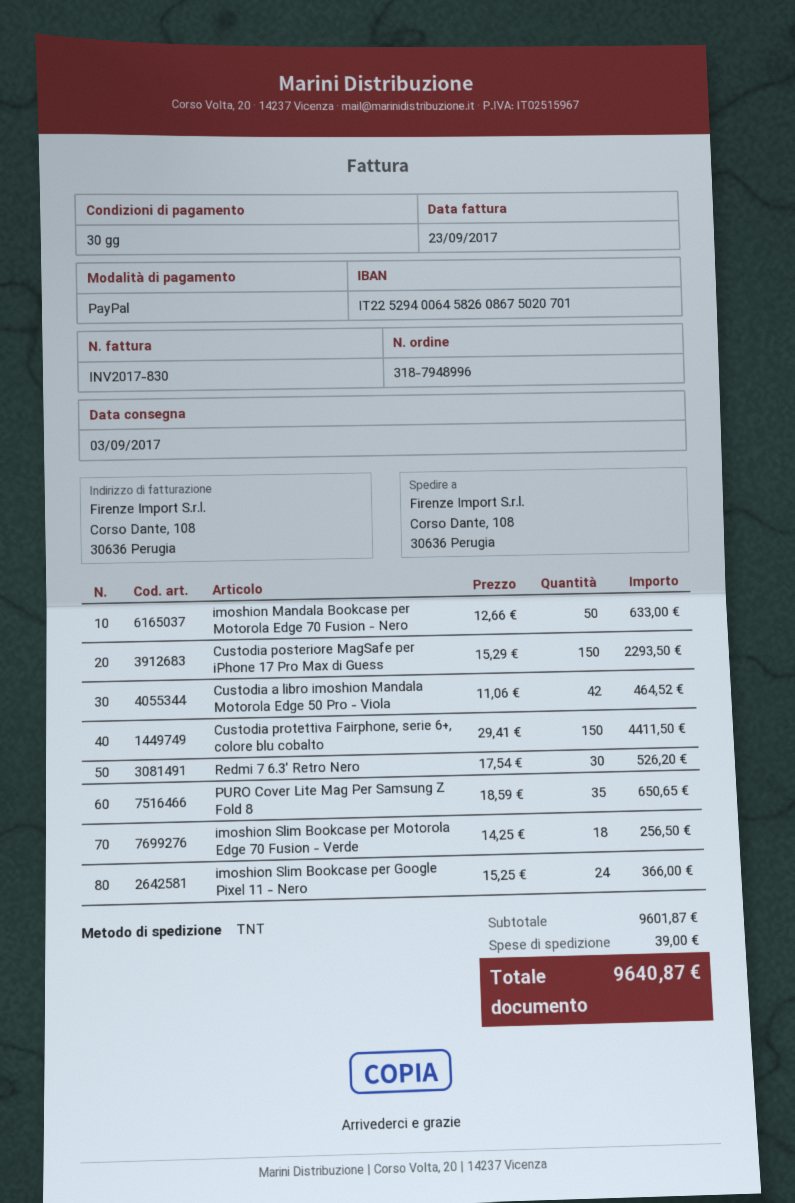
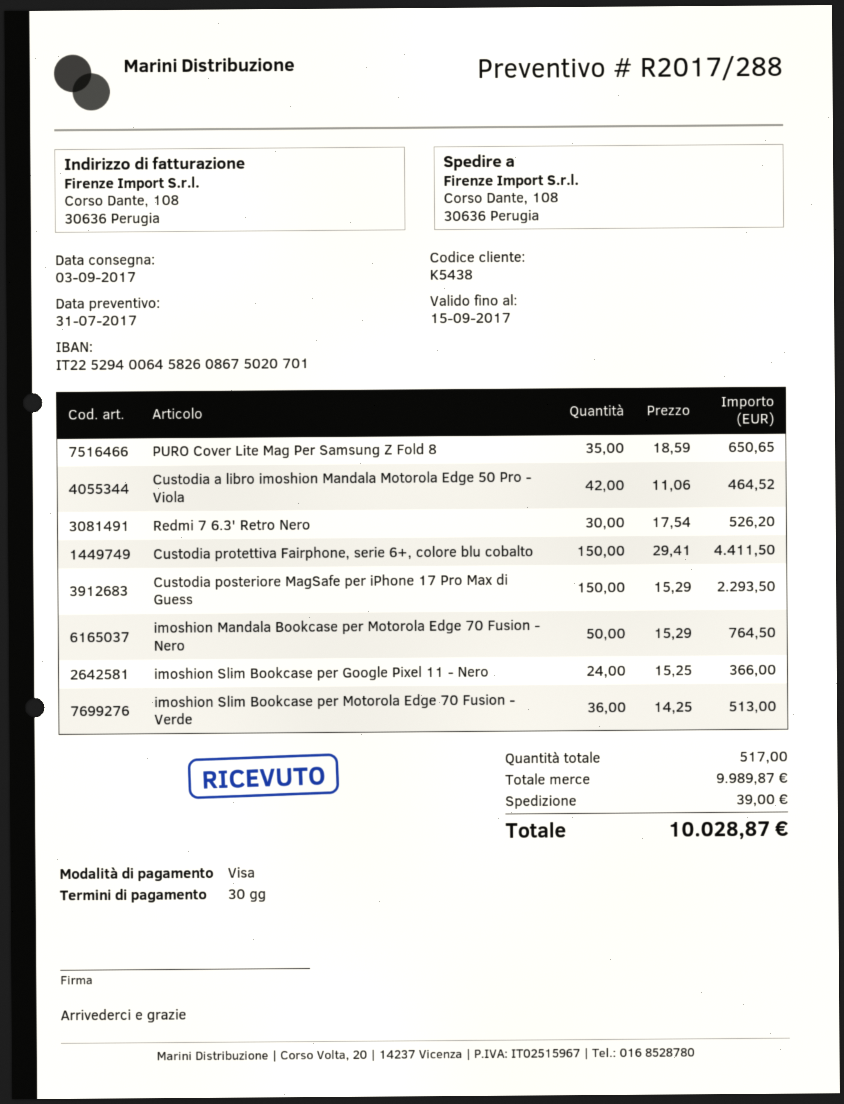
payment method: PayPal -> Visa
imoshion Mandala Bookcase per Motorola Edge 70 Fusion - Nero: 50 x 12.66 = 633.00 -> 50 x 15.29 = 764.50
imoshion Slim Bookcase per Motorola Edge 70 Fusion - Verde: 18 x 14.25 = 256.50 -> 36 x 14.25 = 513.00
subtotal: 9601.87 -> 9989.87
total: 9640.87 -> 10028.87

